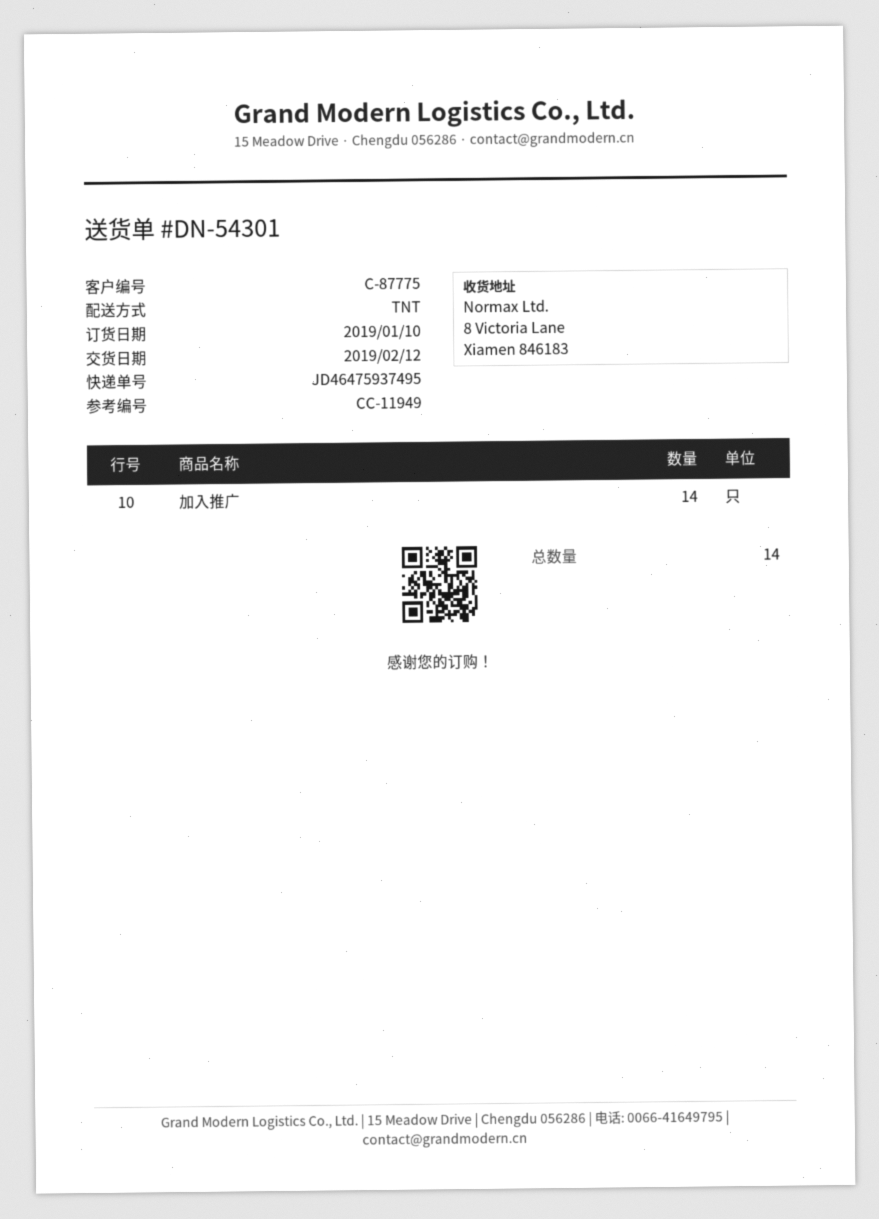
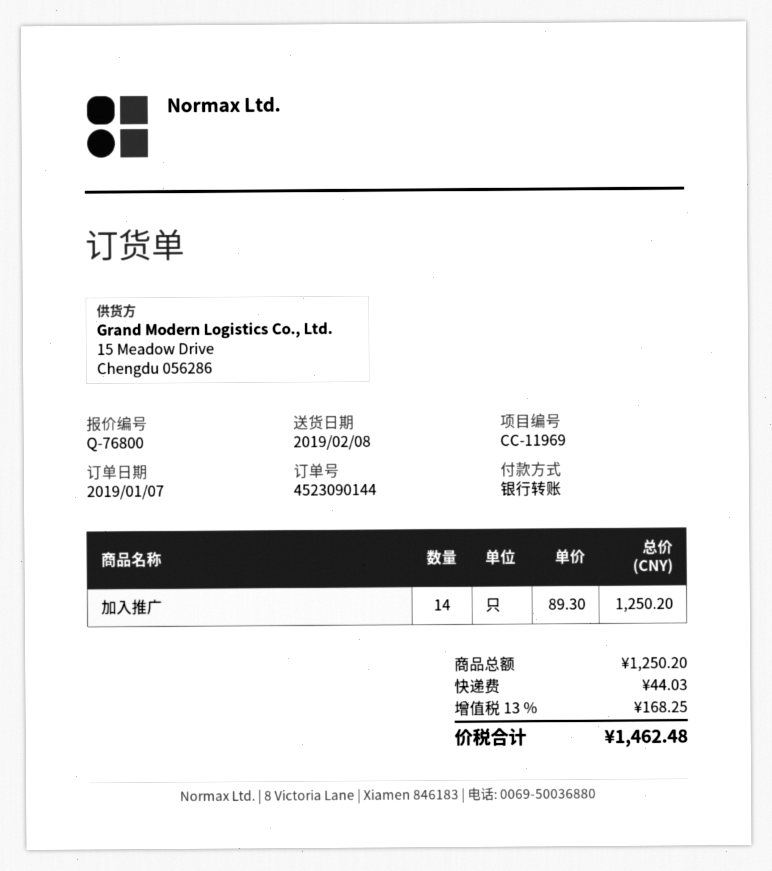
order date: 2019-01-10 -> 2019-01-07
delivery date: 2019-02-12 -> 2019-02-08
reference: CC-11949 -> CC-11969

